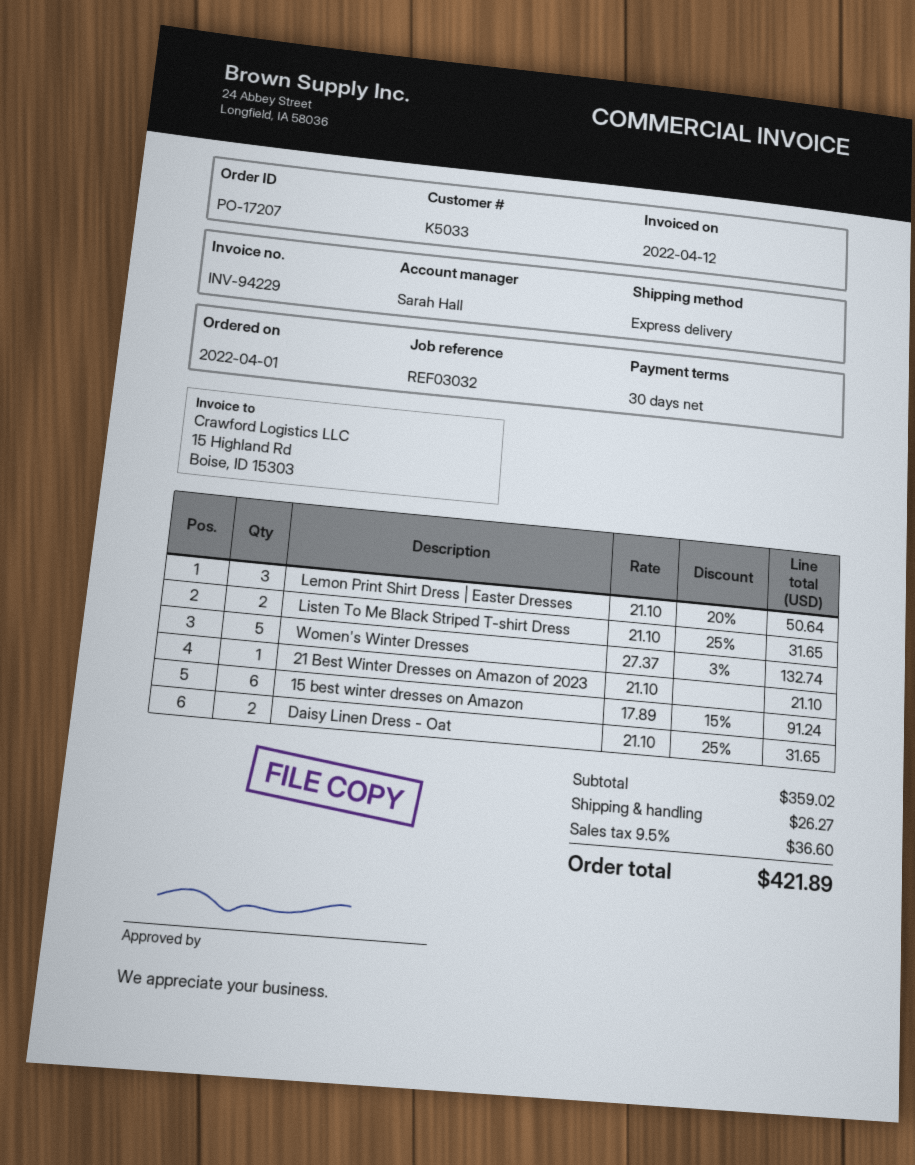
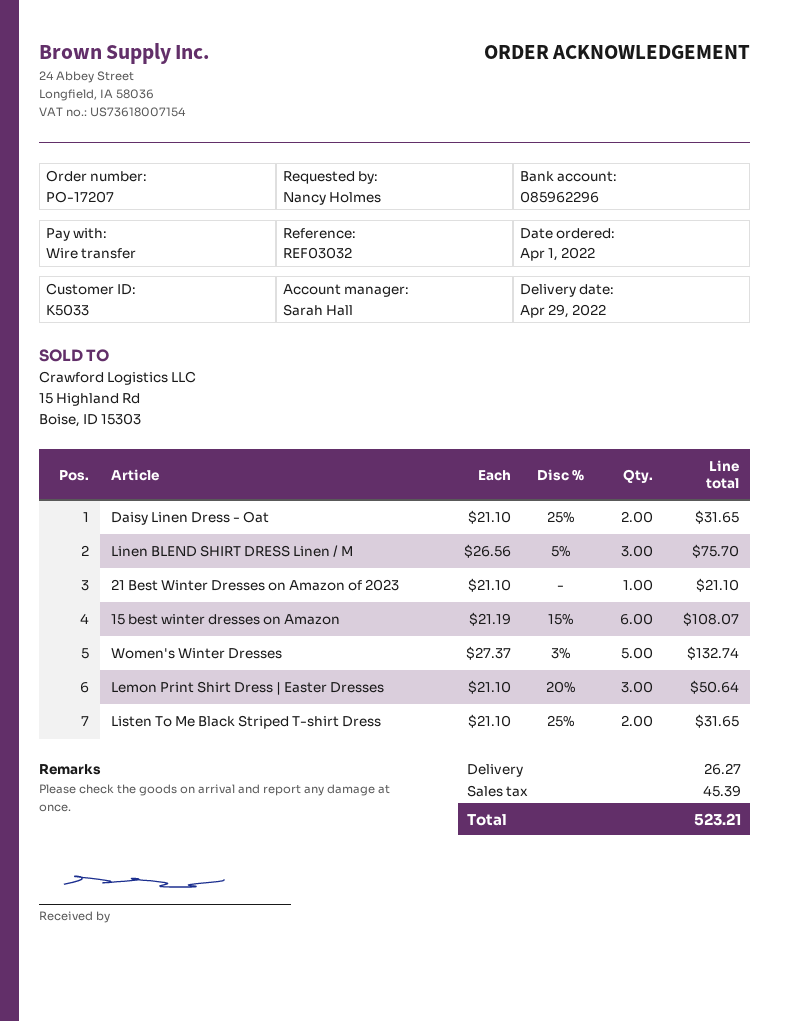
15 best winter dresses on Amazon: 6 x 17.89 - 15% = 91.24 -> 6 x 21.19 - 15% = 108.07
Linen BLEND SHIRT DRESS Linen / M: none -> 3 x 26.56 - 5% = 75.70
tax: 36.60 -> 45.39
total: 421.89 -> 523.21

